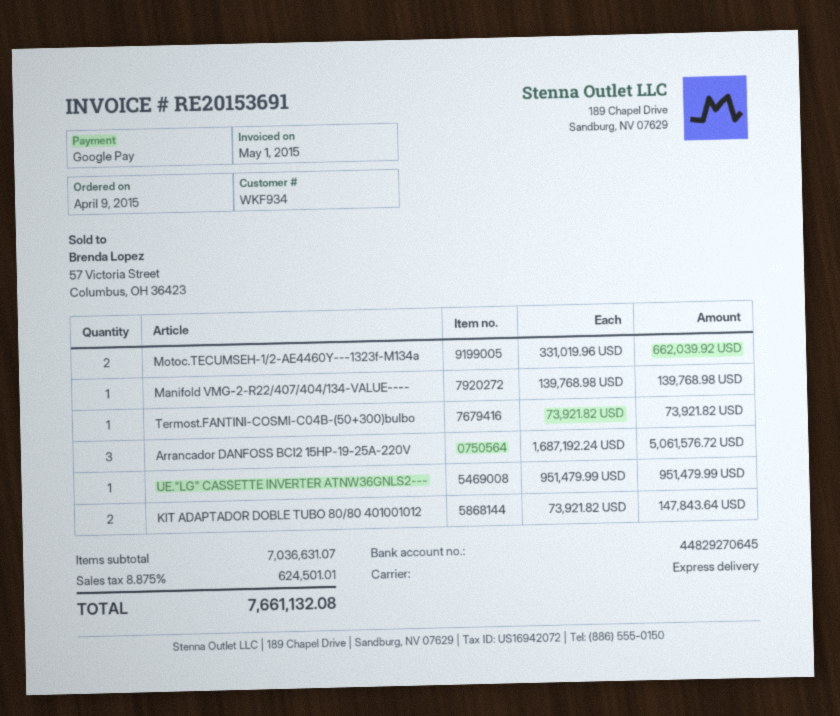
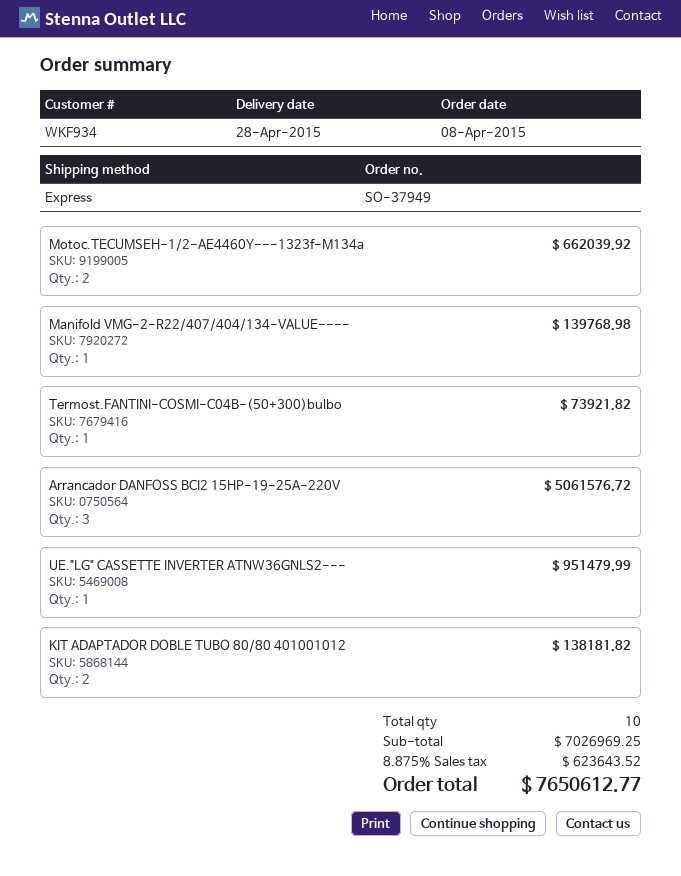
order date: 2015-04-09 -> 2015-04-08
KIT ADAPTADOR DOBLE TUBO 80/80 401001012: 2 for 147843.64 -> 2 for 138181.82
subtotal: 7036631.07 -> 7026969.25
tax: 8.875% = 624501.01 -> 8.875% = 623643.52
total: 7661132.08 -> 7650612.77

